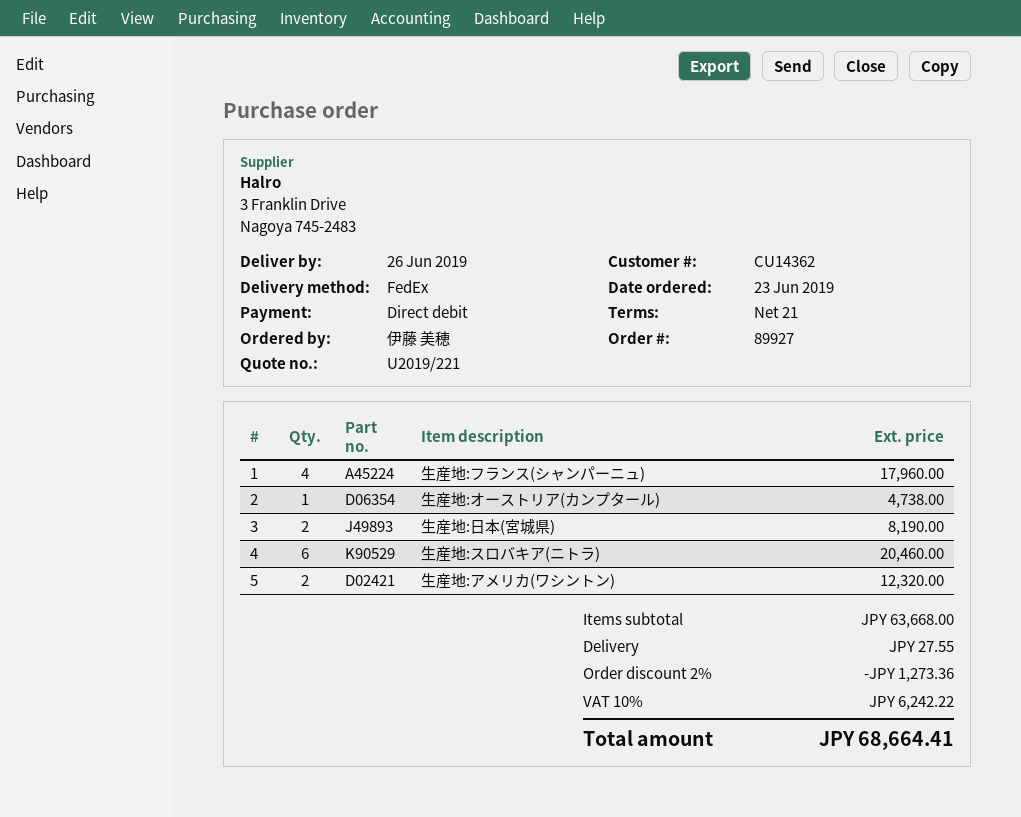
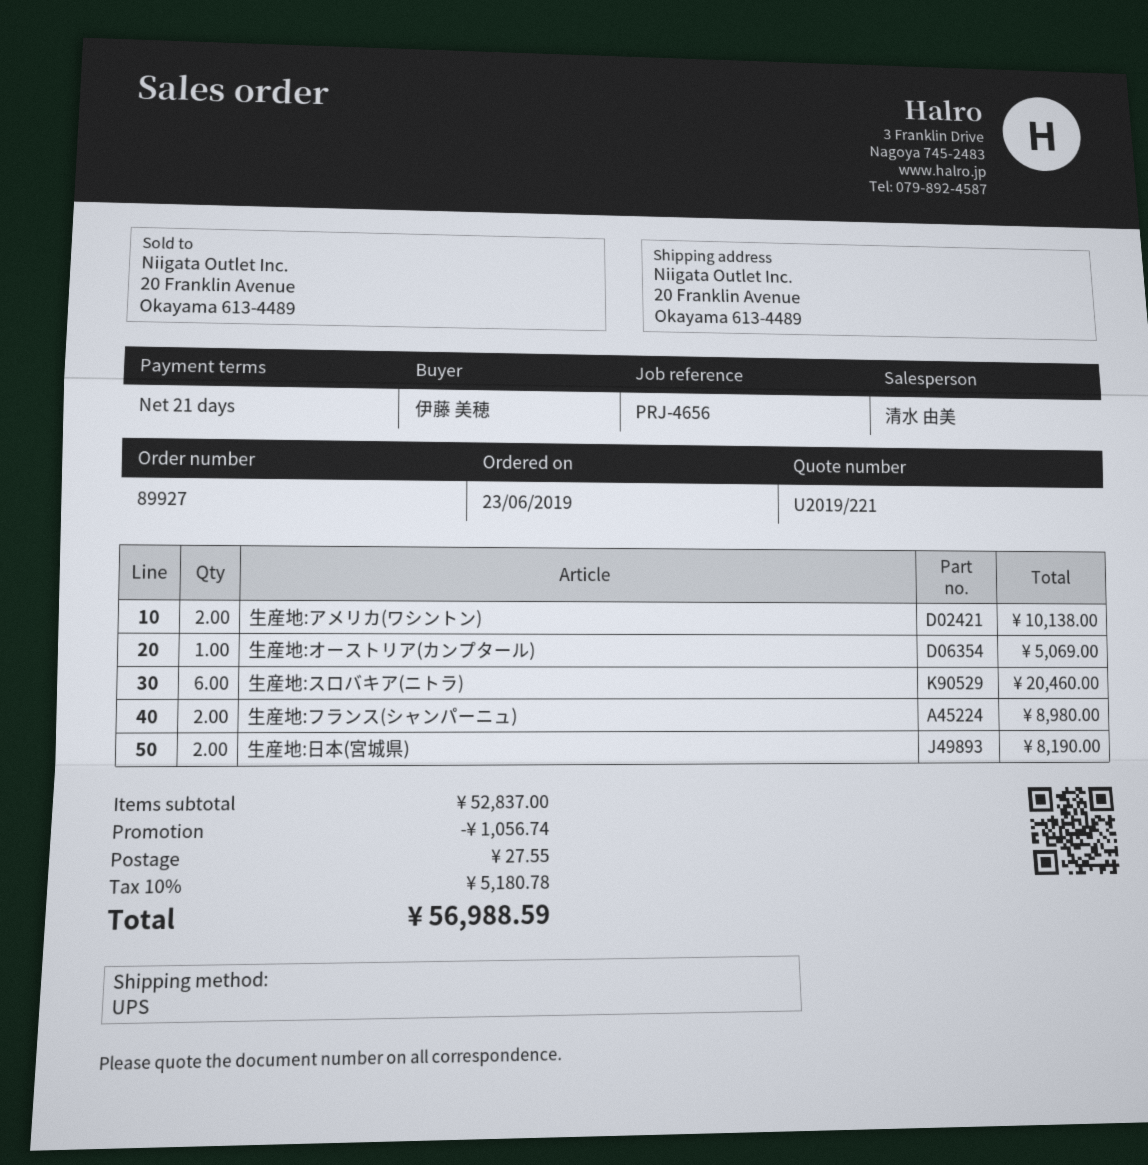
shipping method: FedEx -> UPS
生産地:フランス(シャンパーニュ): 4 for 17960.00 -> 2 for 8980.00
生産地:オーストリア(カンプタール): 1 for 4738.00 -> 1 for 5069.00
生産地:アメリカ(ワシントン): 2 for 12320.00 -> 2 for 10138.00
subtotal: 63668.00 -> 52837.00
discount: 1273.36 -> 1056.74
tax: 10% = 6242.22 -> 10% = 5180.78
total: 68664.41 -> 56988.59

